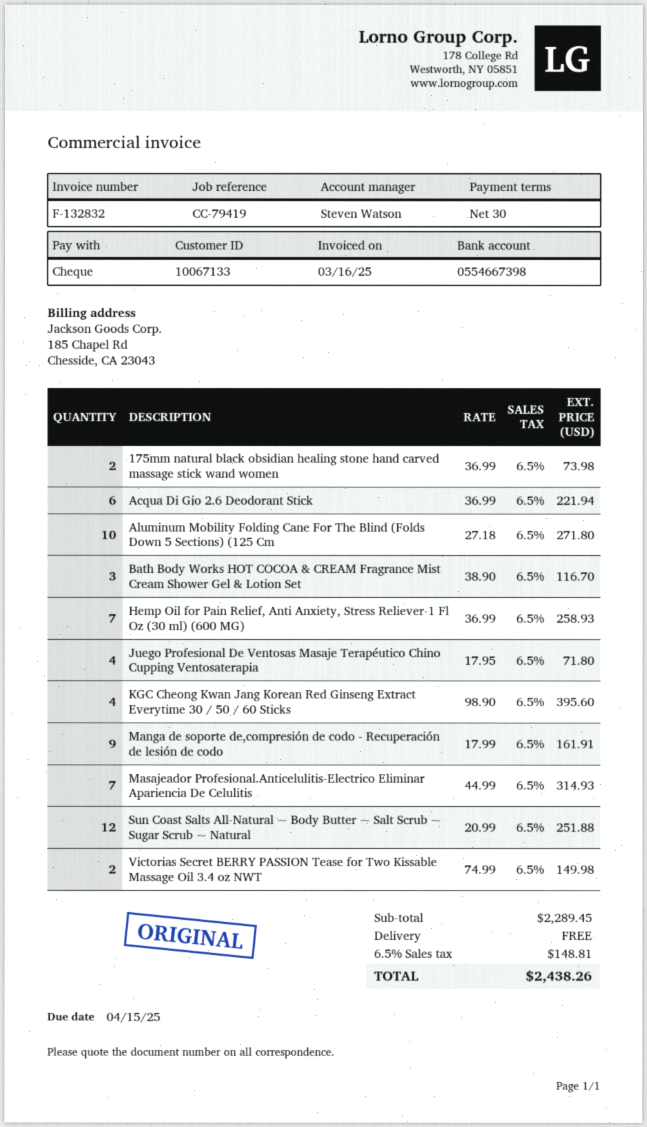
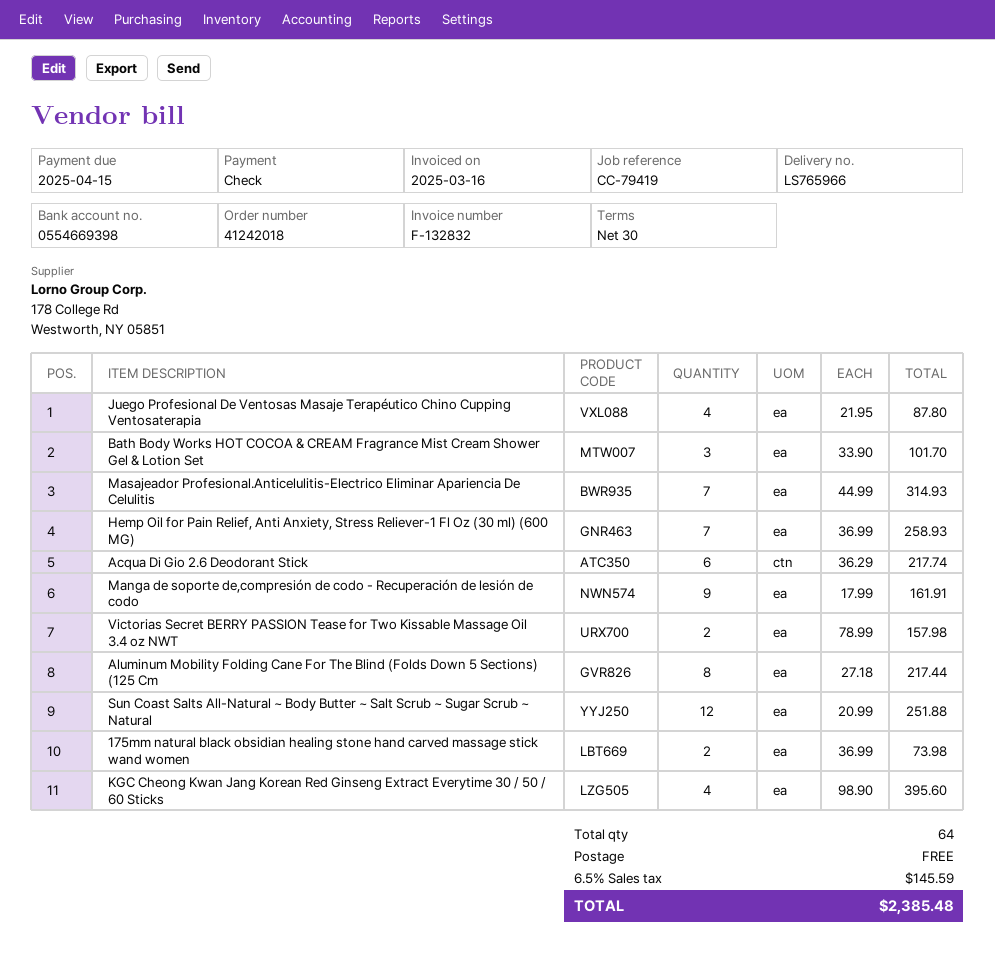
bank account: 0554667398 -> 0554669398
Acqua Di Gio 2.6 Deodorant Stick: 6 x 36.99 = 221.94 -> 6 x 36.29 = 217.74
Aluminum Mobility Folding Cane For The Blind (Folds Down 5 Sections) (125 Cm: 10 x 27.18 = 271.80 -> 8 x 27.18 = 217.44
Bath Body Works HOT COCOA & CREAM Fragrance Mist Cream Shower Gel & Lotion Set: 3 x 38.90 = 116.70 -> 3 x 33.90 = 101.70
Juego Profesional De Ventosas Masaje Terapéutico Chino Cupping Ventosaterapia: 4 x 17.95 = 71.80 -> 4 x 21.95 = 87.80
Victorias Secret BERRY PASSION Tease for Two Kissable Massage Oil 3.4 oz NWT: 2 x 74.99 = 149.98 -> 2 x 78.99 = 157.98
tax: 6.5% = 148.81 -> 6.5% = 145.59
total: 2438.26 -> 2385.48

